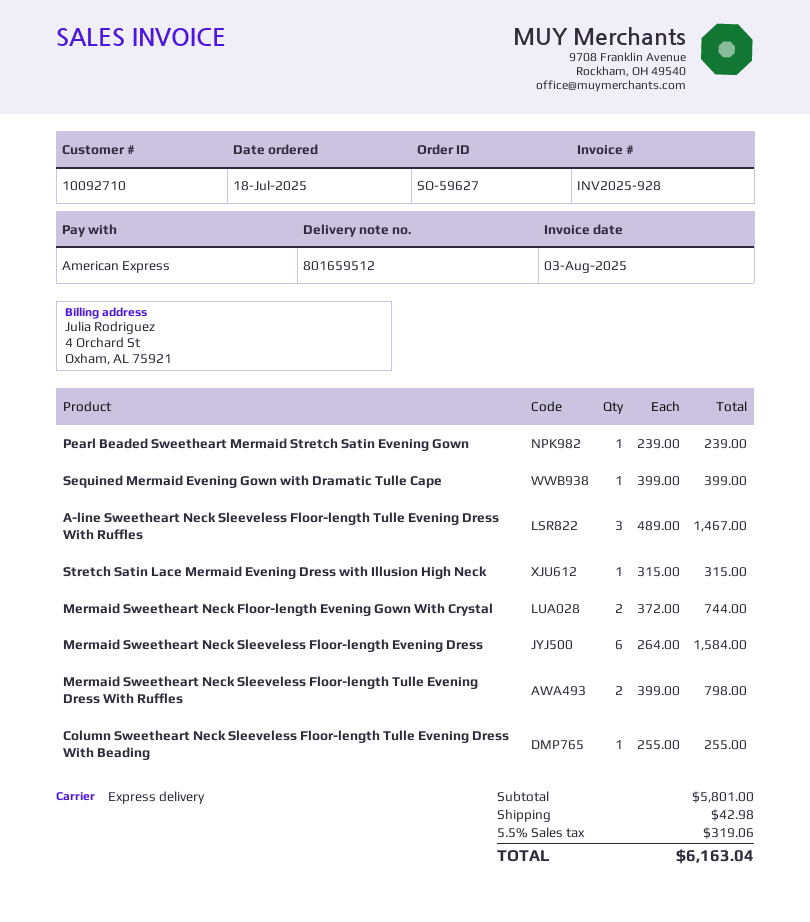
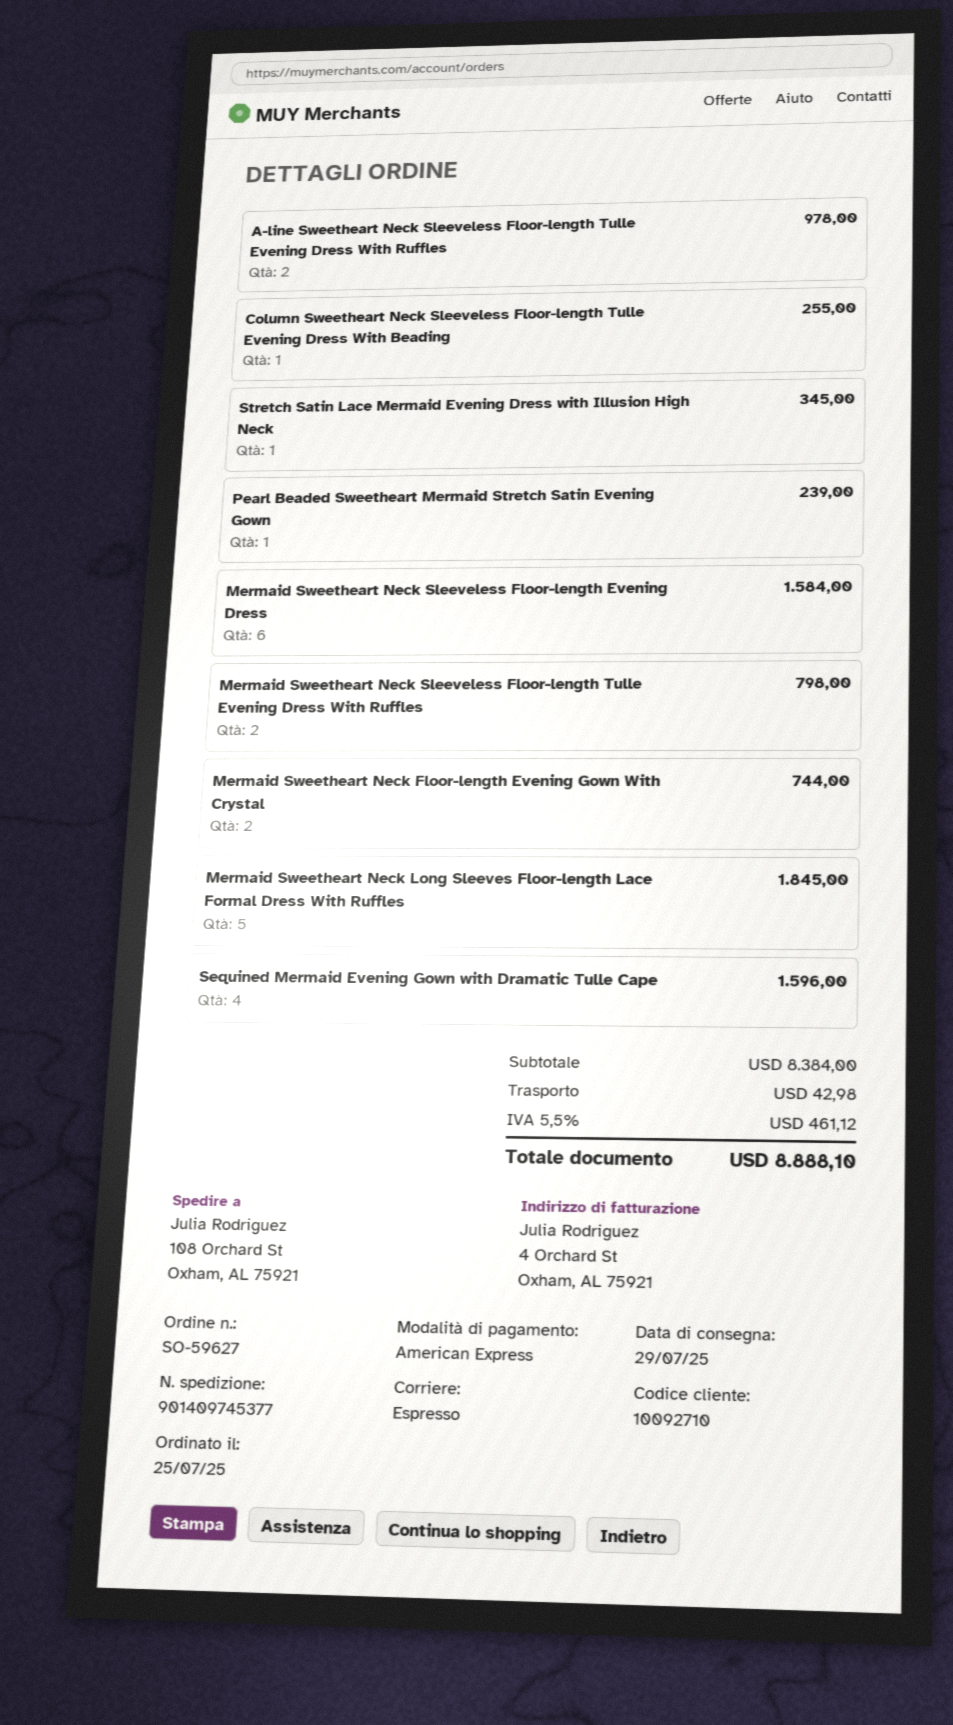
order date: 2025-07-18 -> 2025-07-25
Sequined Mermaid Evening Gown with Dramatic Tulle Cape: 1 for 399.00 -> 4 for 1596.00
A-line Sweetheart Neck Sleeveless Floor-length Tulle Evening Dress With Ruffles: 3 for 1467.00 -> 2 for 978.00
Stretch Satin Lace Mermaid Evening Dress with Illusion High Neck: 1 for 315.00 -> 1 for 345.00
Mermaid Sweetheart Neck Long Sleeves Floor-length Lace Formal Dress With Ruffles: none -> 5 for 1845.00
subtotal: 5801.00 -> 8384.00
tax: 5.5% = 319.06 -> 5.5% = 461.12
total: 6163.04 -> 8888.10

